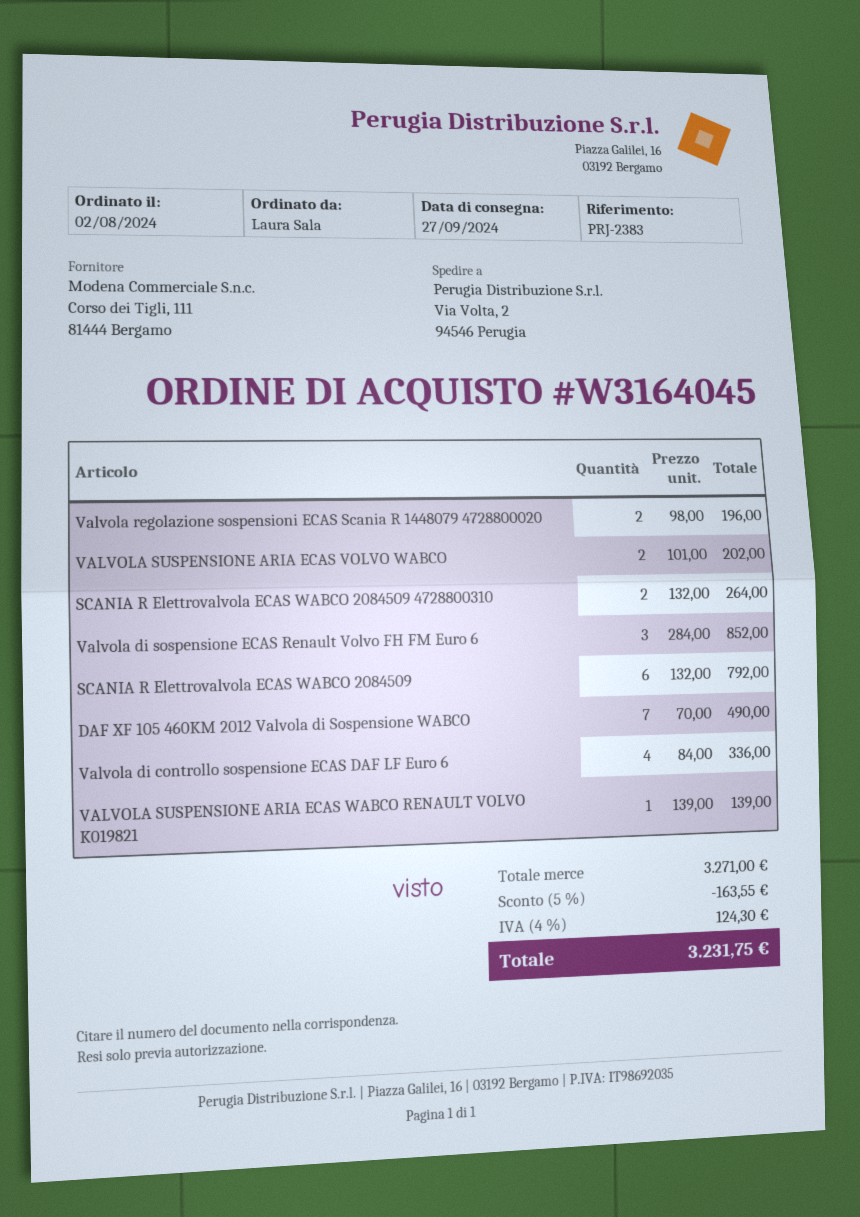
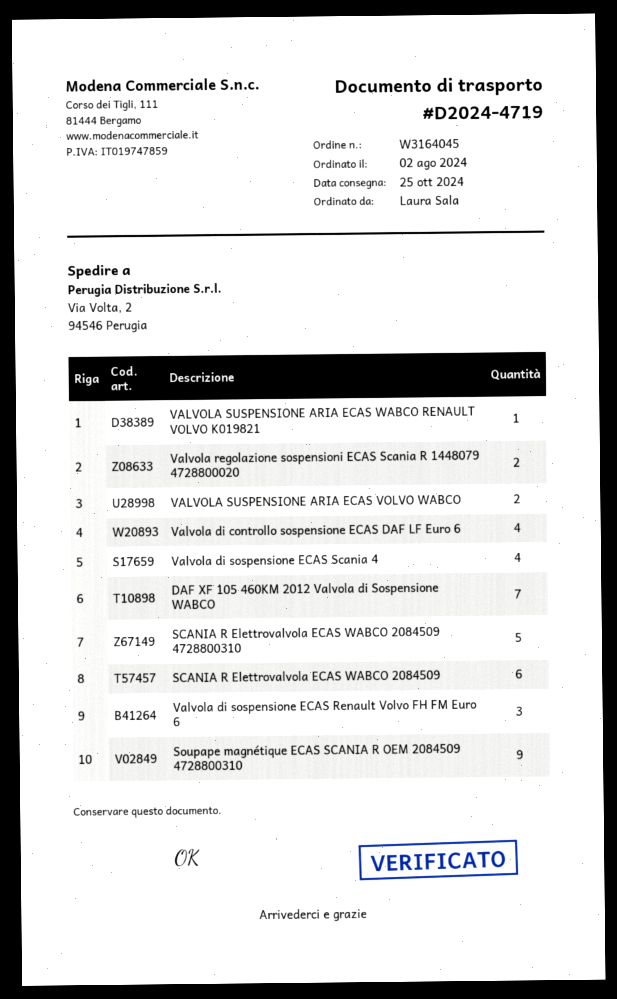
delivery date: 2024-09-27 -> 2024-10-25
SCANIA R Elettrovalvola ECAS WABCO 2084509 4728800310: 2 -> 5
Valvola di sospensione ECAS Scania 4: none -> 4
Soupape magnétique ECAS SCANIA R OEM 2084509 4728800310: none -> 9

